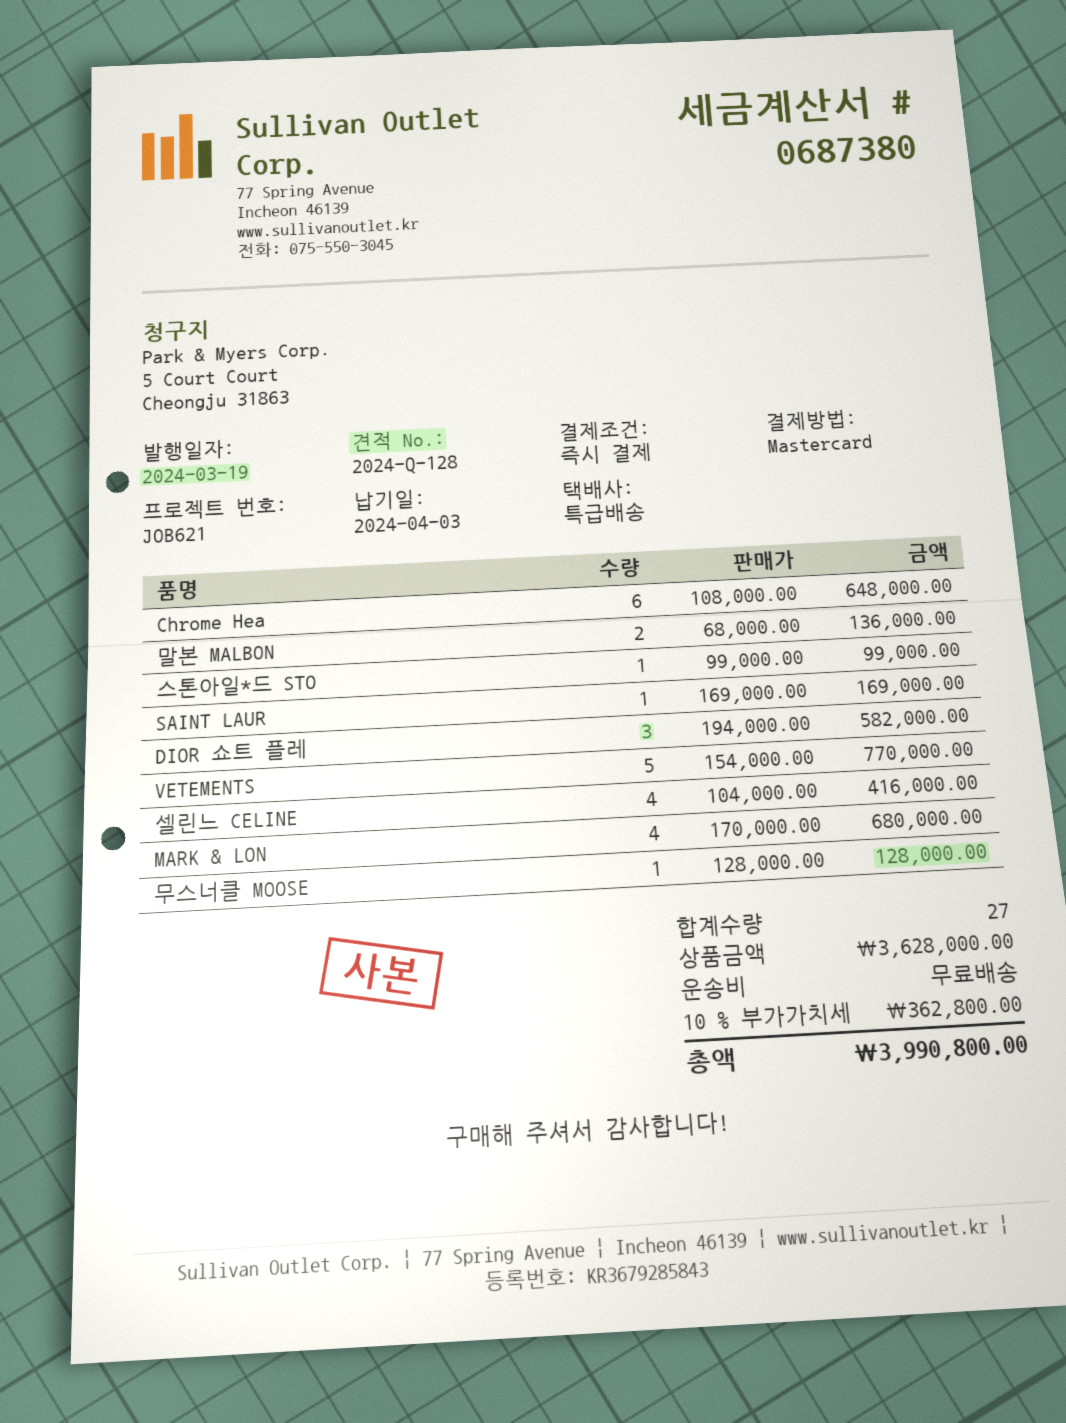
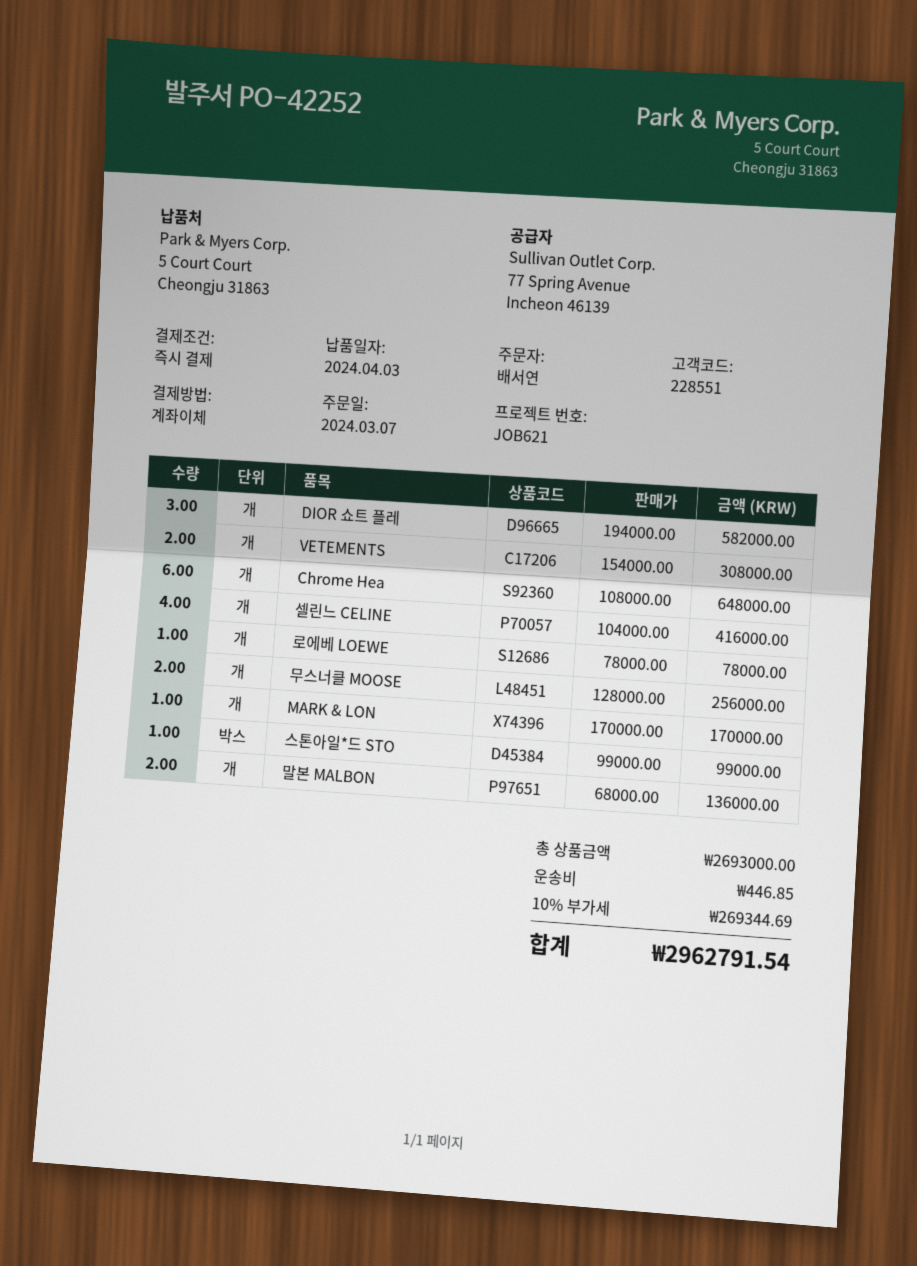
payment method: Mastercard -> bank transfer
SAINT LAUR: 1 x 169000.00 = 169000.00 -> none
VETEMENTS: 5 x 154000.00 = 770000.00 -> 2 x 154000.00 = 308000.00
MARK & LON: 4 x 170000.00 = 680000.00 -> 1 x 170000.00 = 170000.00
무스너클 MOOSE: 1 x 128000.00 = 128000.00 -> 2 x 128000.00 = 256000.00
로에베 LOEWE: none -> 1 x 78000.00 = 78000.00
subtotal: 3628000.00 -> 2693000.00
shipping: 0.00 -> 446.85
tax: 10% = 362800.00 -> 10% = 269344.69
total: 3990800.00 -> 2962791.54

